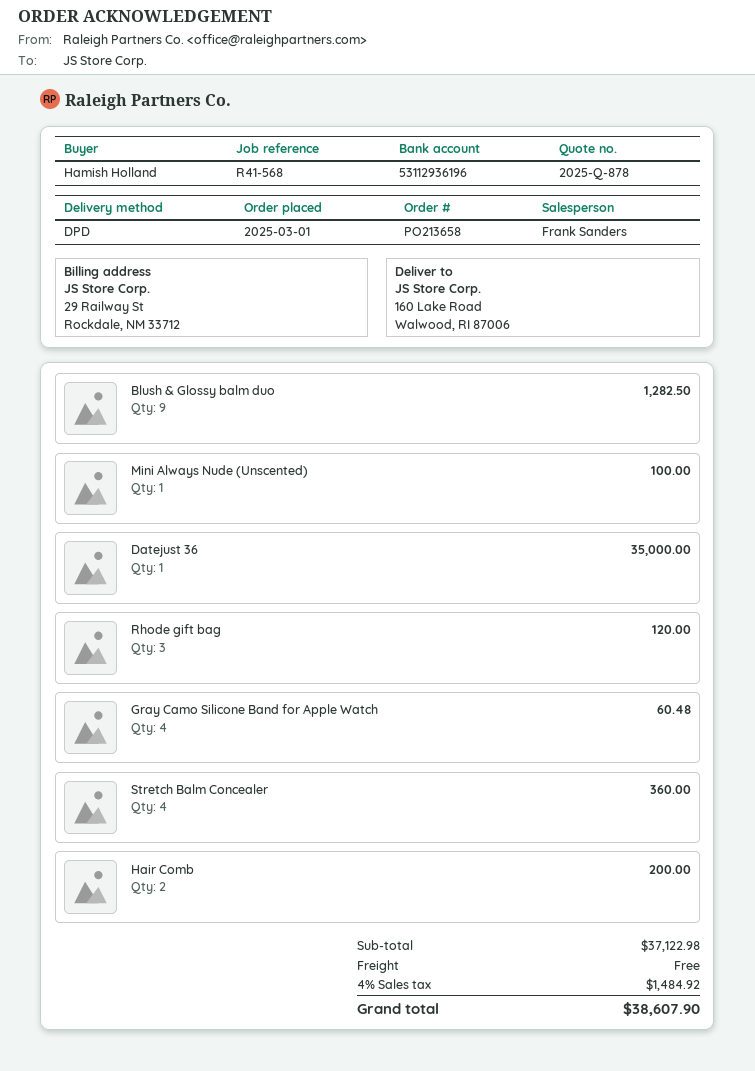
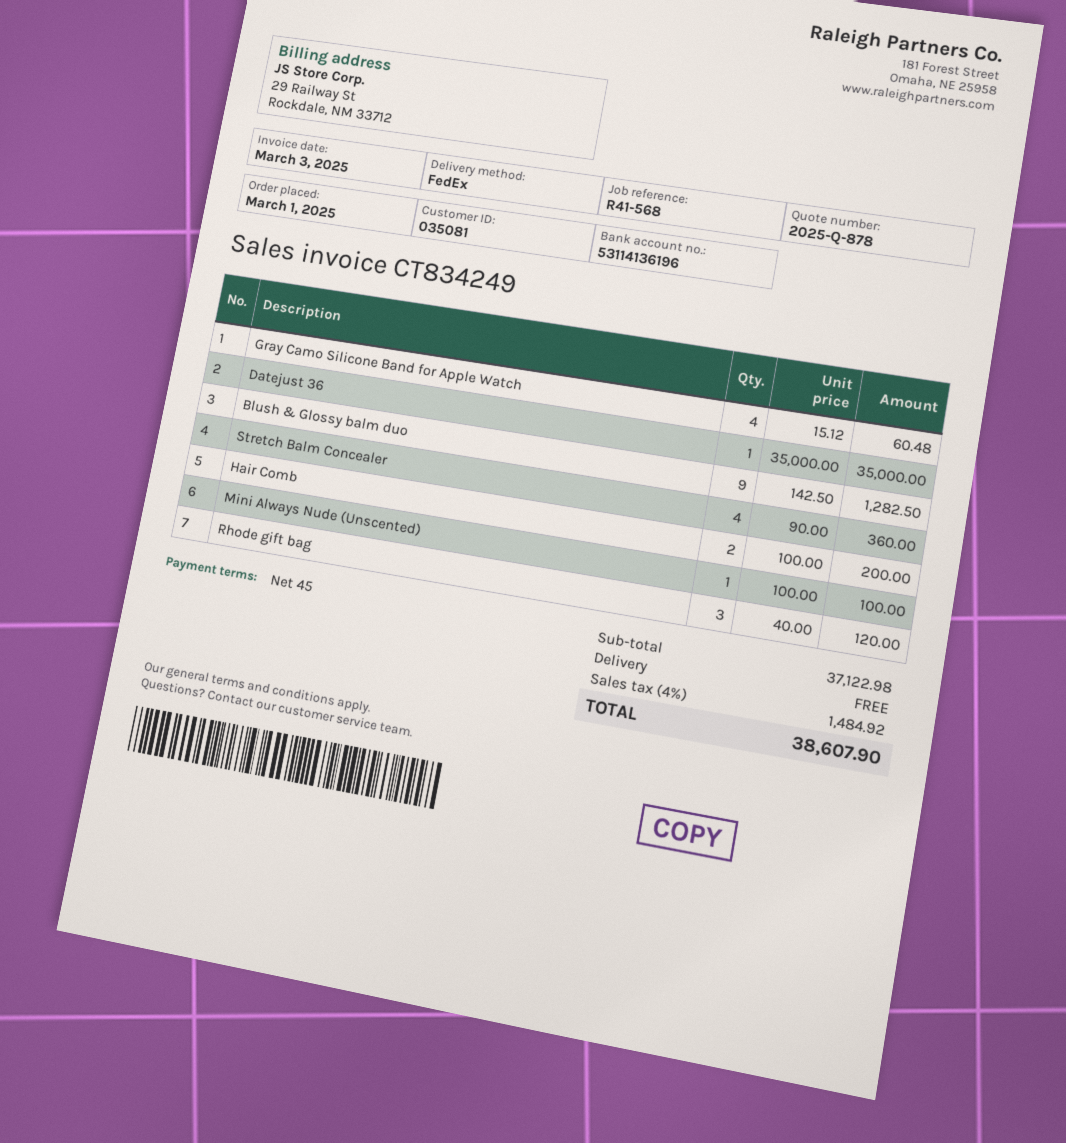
bank account: 53112936196 -> 53114136196
shipping method: DPD -> FedEx

